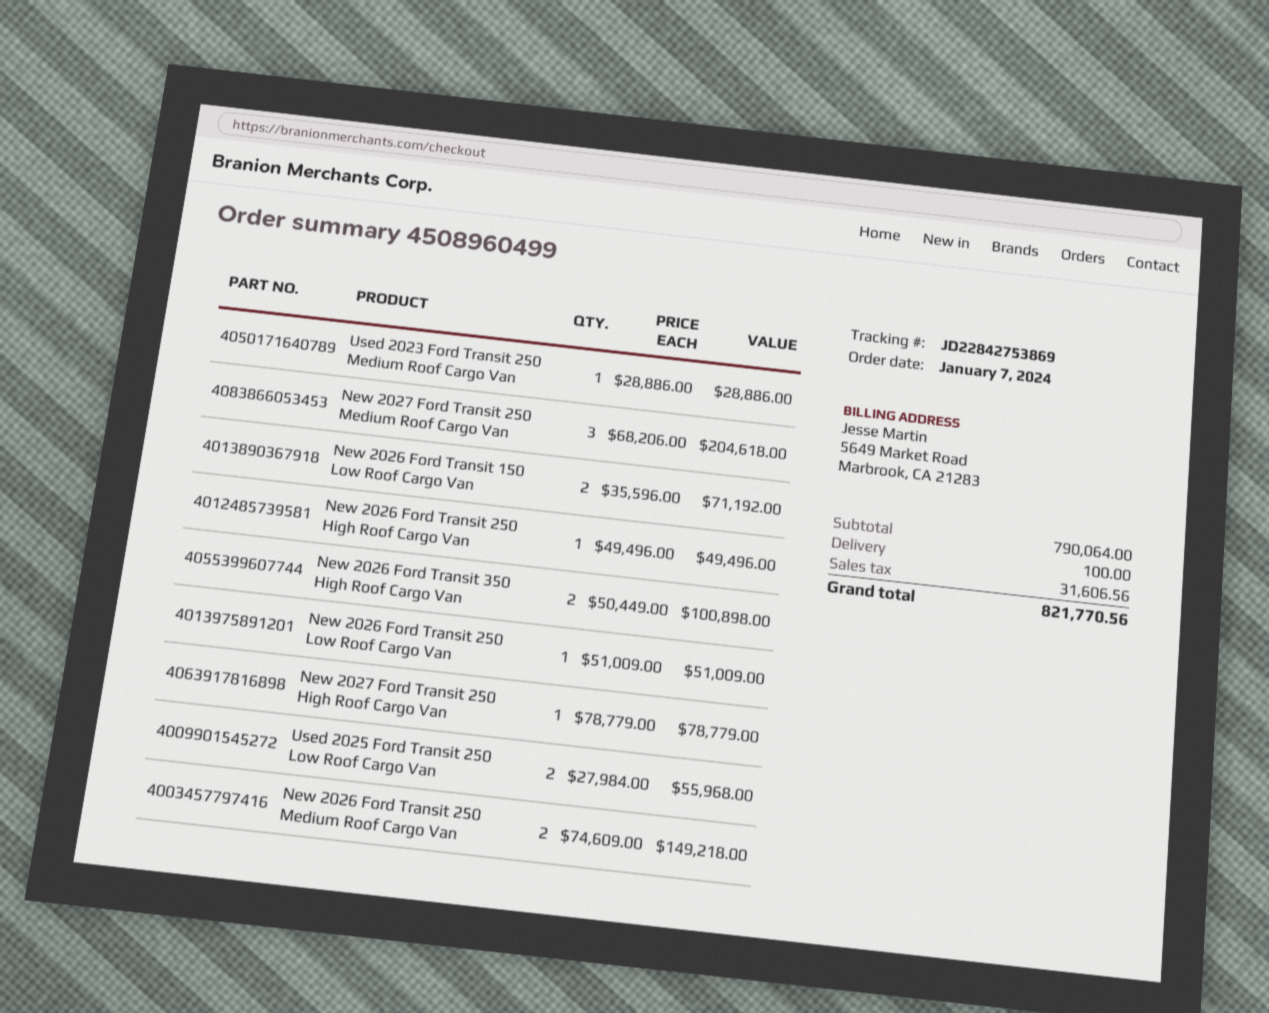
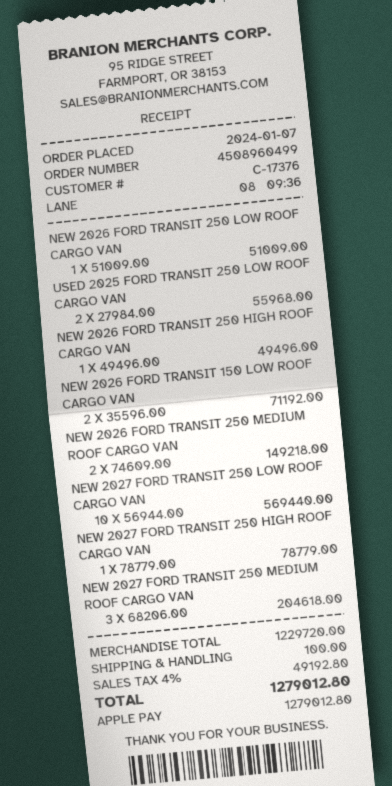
Used 2023 Ford Transit 250 Medium Roof Cargo Van: 1 x 28886.00 = 28886.00 -> none
New 2026 Ford Transit 350 High Roof Cargo Van: 2 x 50449.00 = 100898.00 -> none
NEW 2027 FORD TRANSIT 250 LOW ROOF CARGO VAN: none -> 10 x 56944.00 = 569440.00
subtotal: 790064.00 -> 1229720.00
tax: 31606.56 -> 49192.80
total: 821770.56 -> 1279012.80

